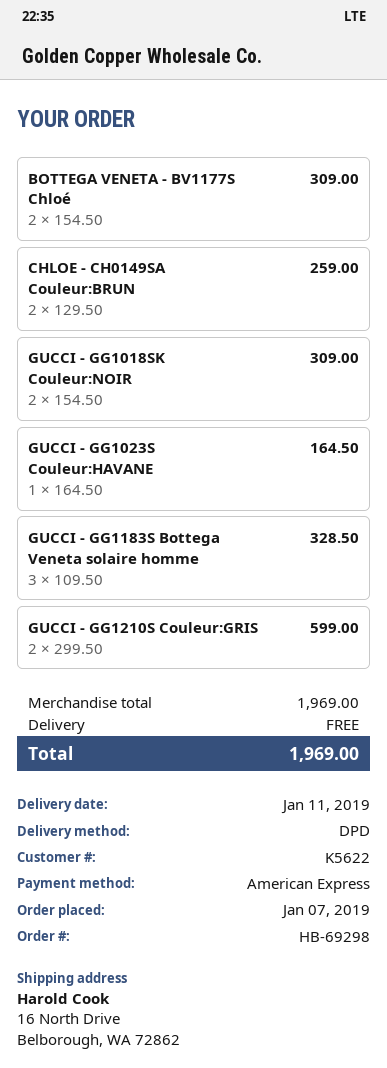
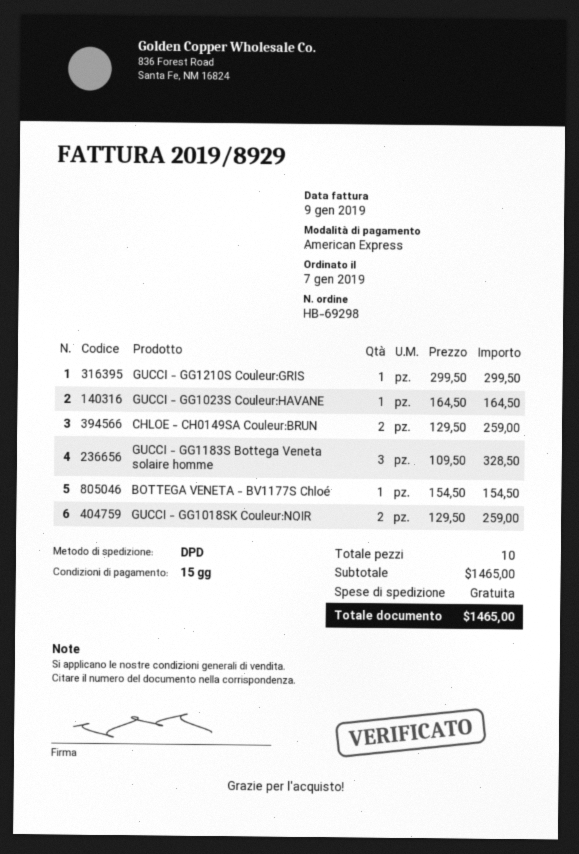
BOTTEGA VENETA - BV1177S Chloé: 2 x 154.50 = 309.00 -> 1 x 154.50 = 154.50
GUCCI - GG1018SK Couleur:NOIR: 2 x 154.50 = 309.00 -> 2 x 129.50 = 259.00
GUCCI - GG1210S Couleur:GRIS: 2 x 299.50 = 599.00 -> 1 x 299.50 = 299.50
subtotal: 1969.00 -> 1465.00
total: 1969.00 -> 1465.00

